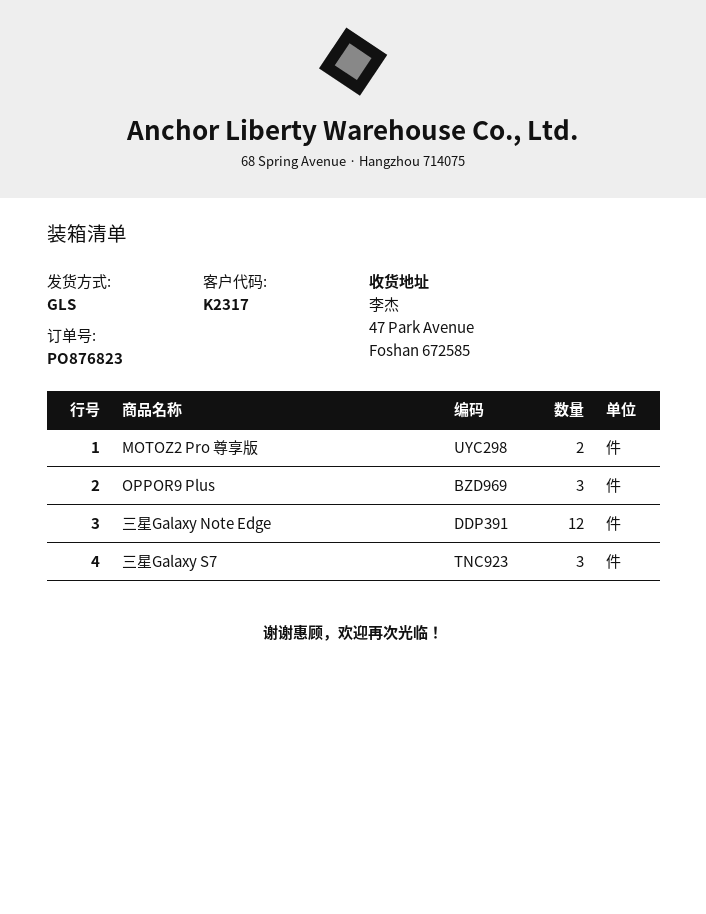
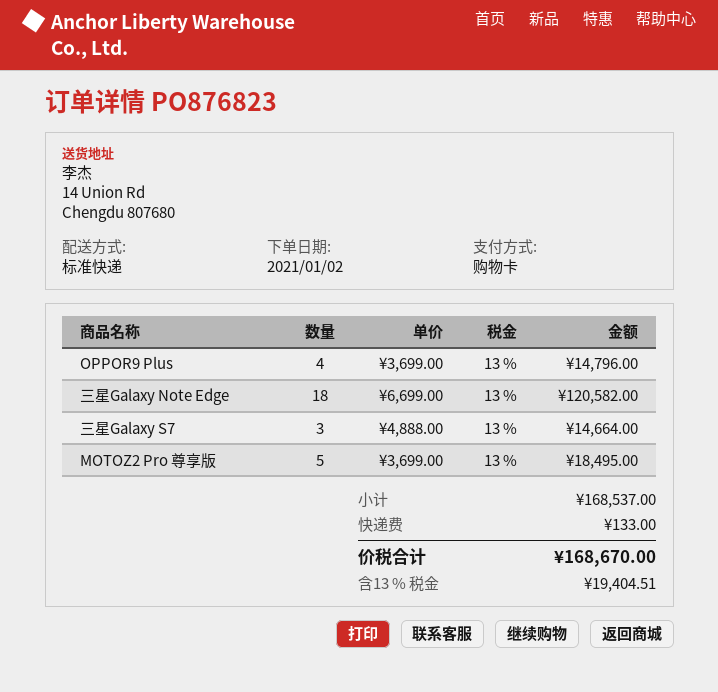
shipping method: GLS -> standard
ship to: 47 Park Avenue, Foshan 672585 -> 14 Union Rd, Chengdu 807680
MOTOZ2 Pro 尊享版: 2 -> 5
OPPOR9 Plus: 3 -> 4
三星Galaxy Note Edge: 12 -> 18

